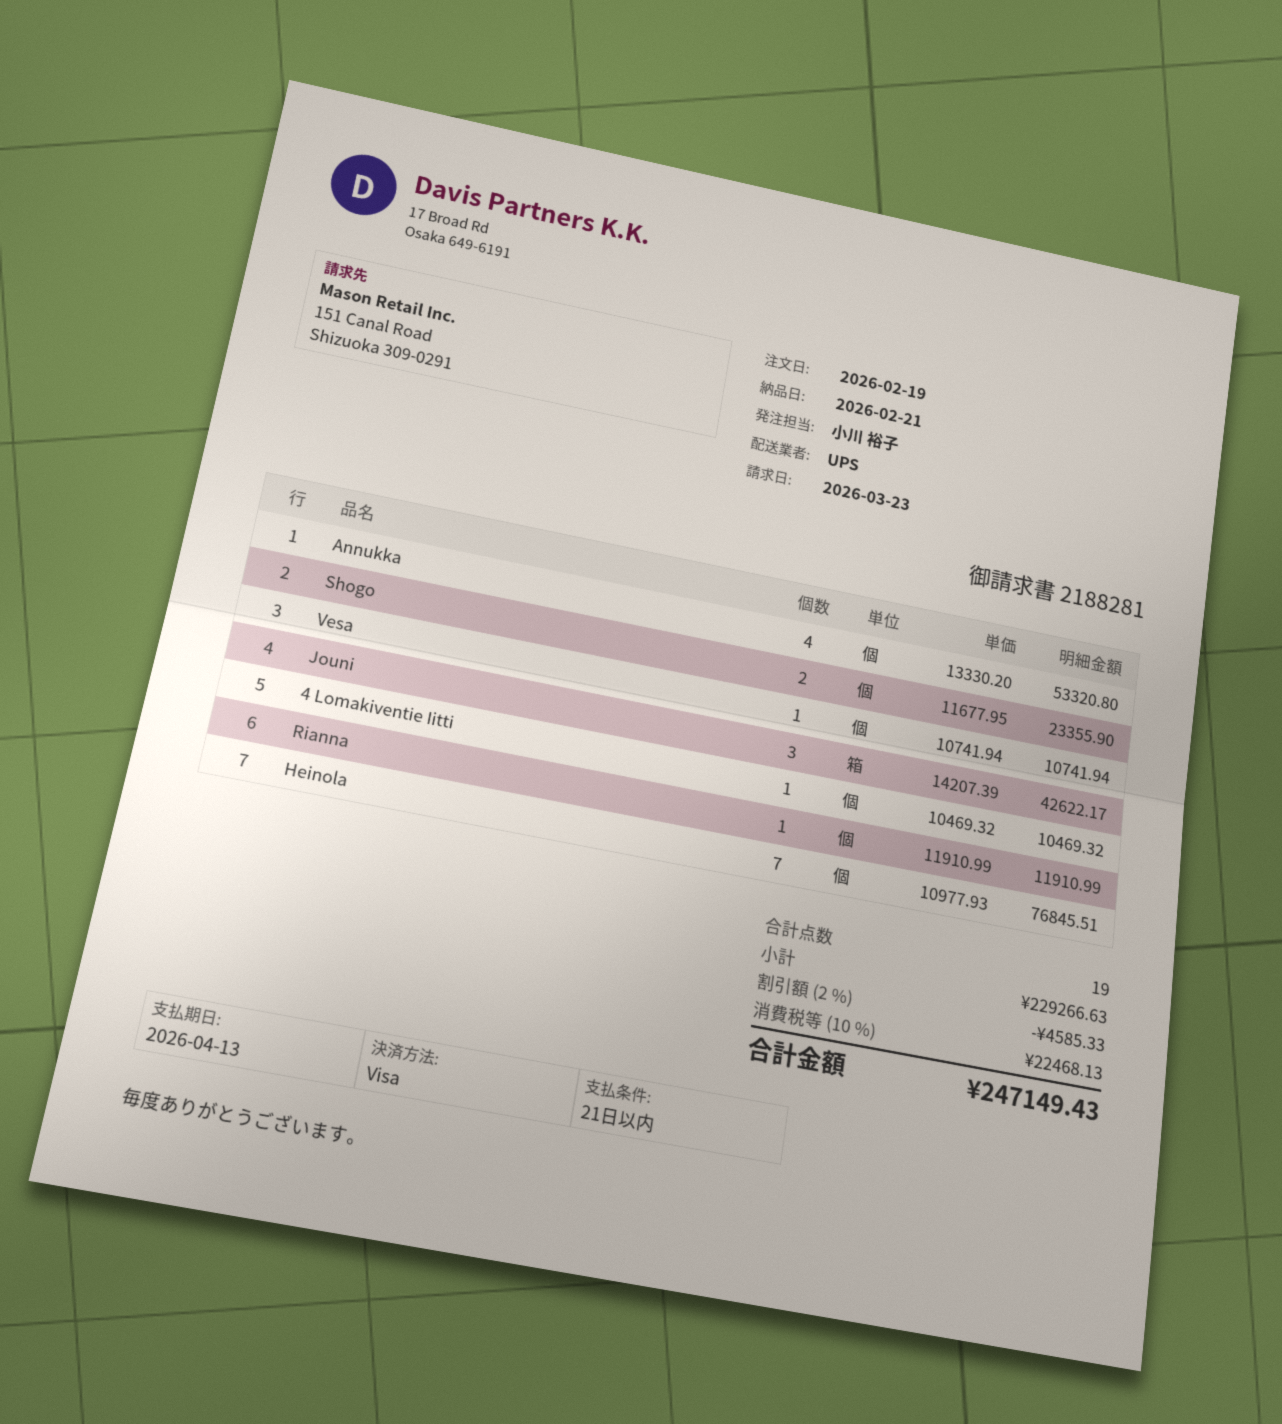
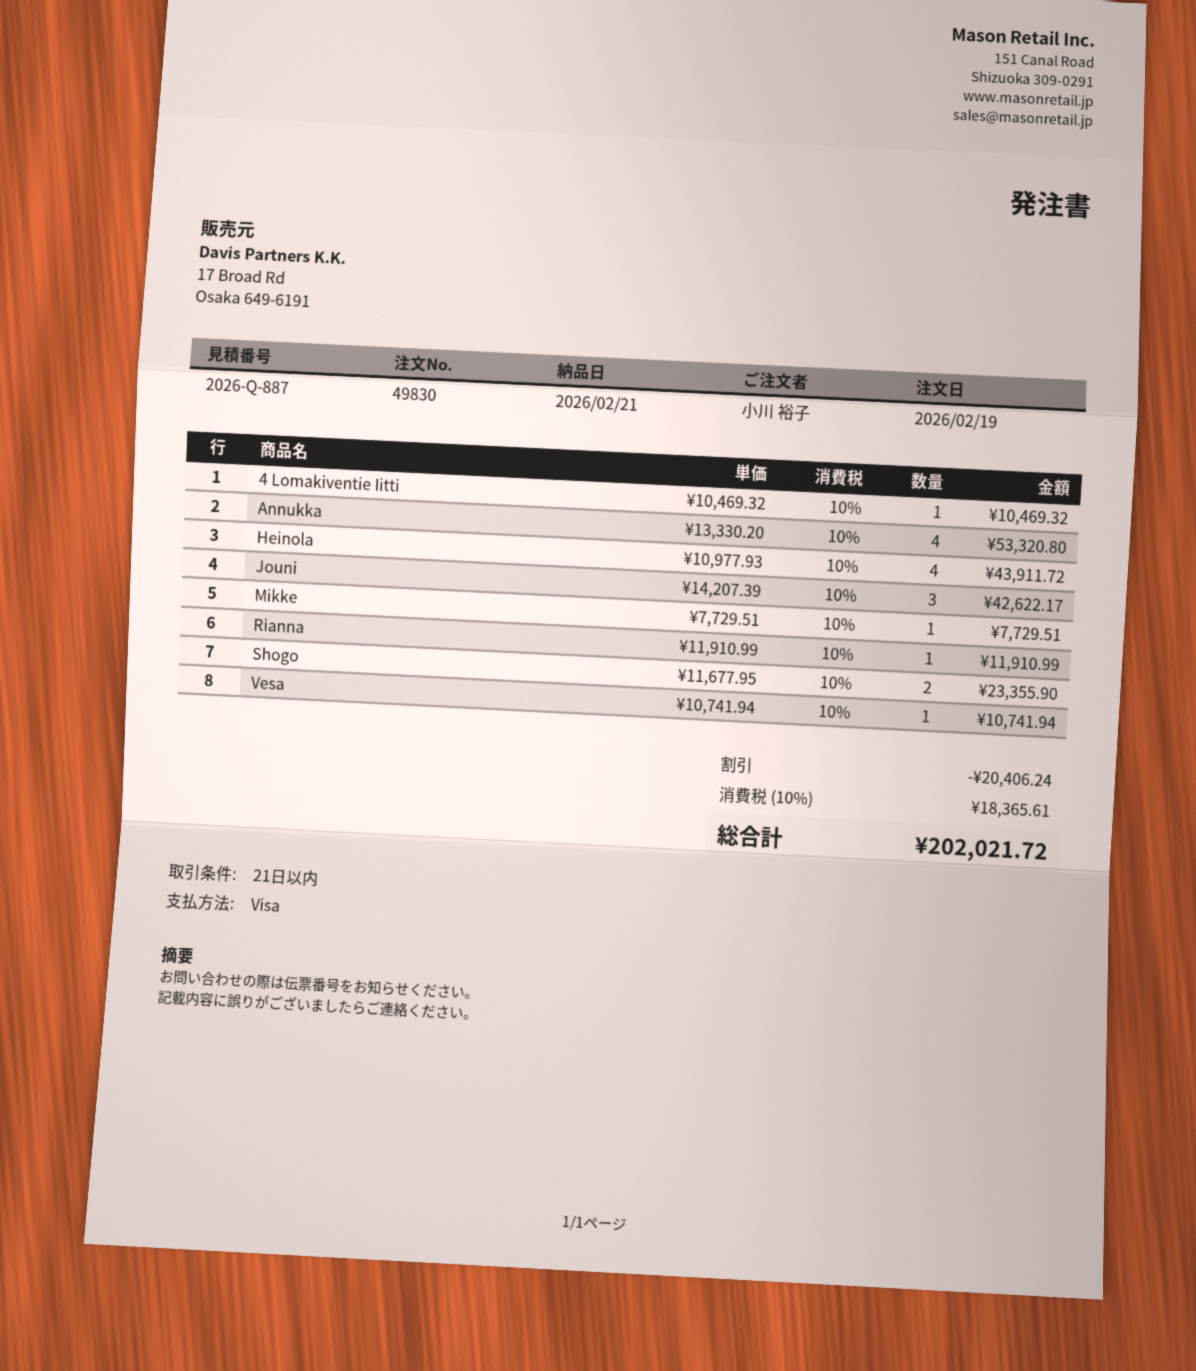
Heinola: 7 x 10977.93 = 76845.51 -> 4 x 10977.93 = 43911.72
Mikke: none -> 1 x 7729.51 = 7729.51
discount: 4585.33 -> 20406.24
tax: 10% = 22468.13 -> 10% = 18365.61
total: 247149.43 -> 202021.72

